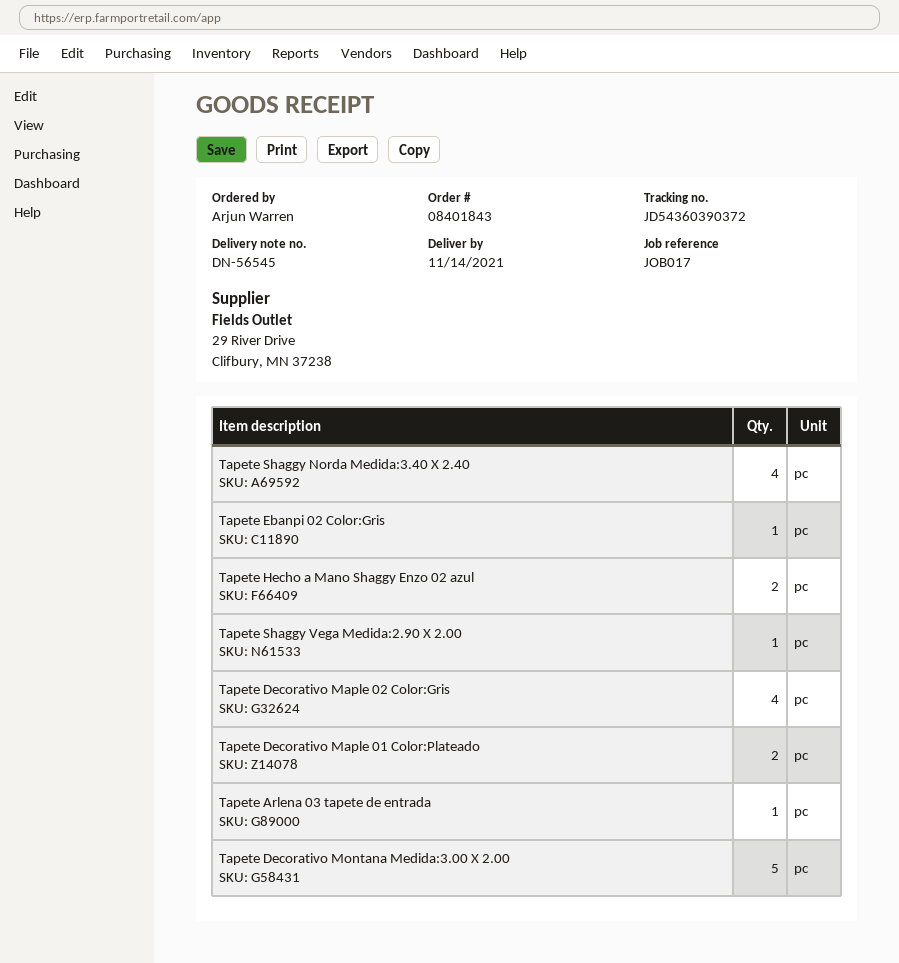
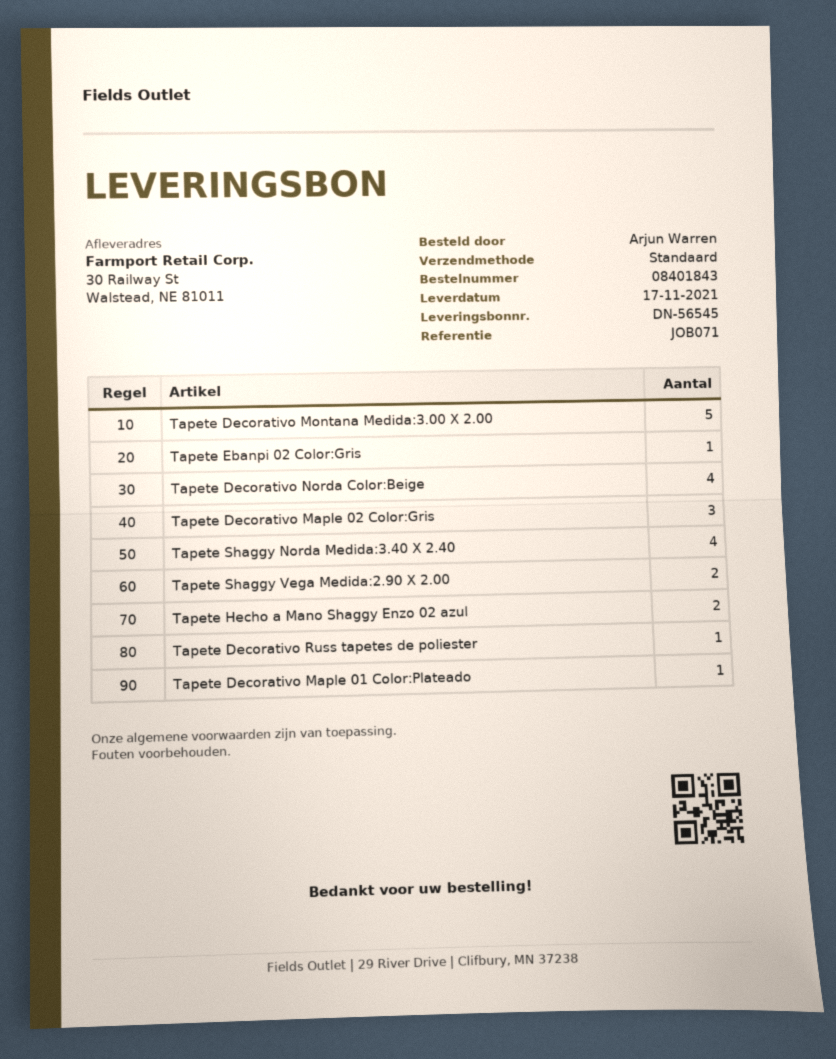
delivery date: 2021-11-14 -> 2021-11-17
reference: JOB017 -> JOB071
Tapete Shaggy Vega Medida:2.90 X 2.00: 1 -> 2
Tapete Decorativo Maple 02 Color:Gris: 4 -> 3
Tapete Decorativo Maple 01 Color:Plateado: 2 -> 1
Tapete Arlena 03 tapete de entrada: 1 -> none
Tapete Decorativo Norda Color:Beige: none -> 4
Tapete Decorativo Russ tapetes de poliester: none -> 1

